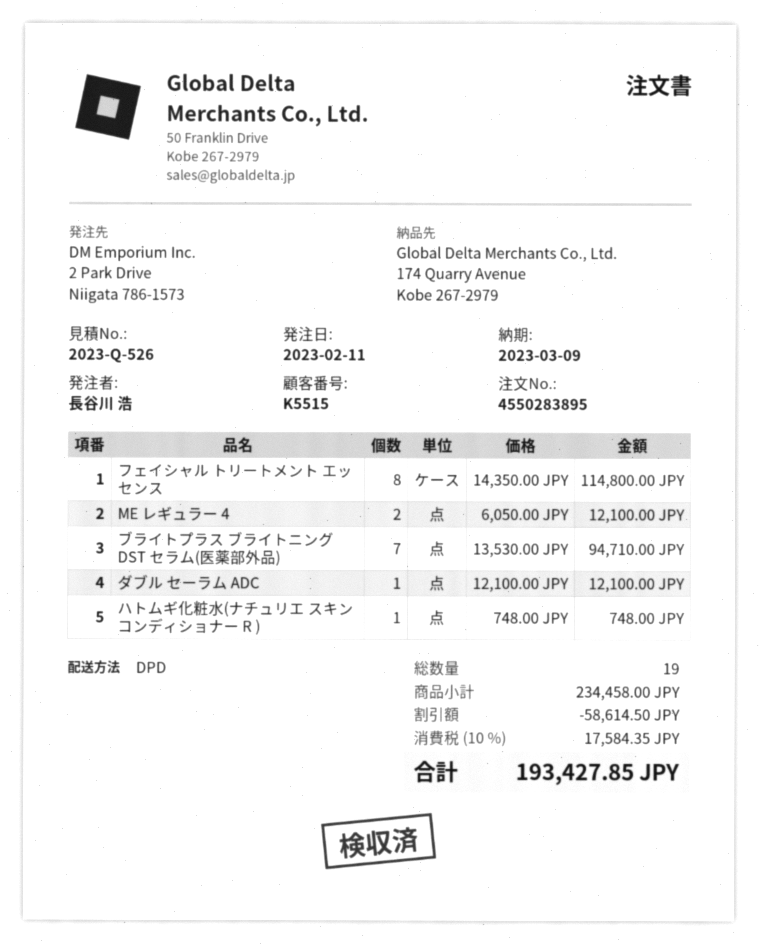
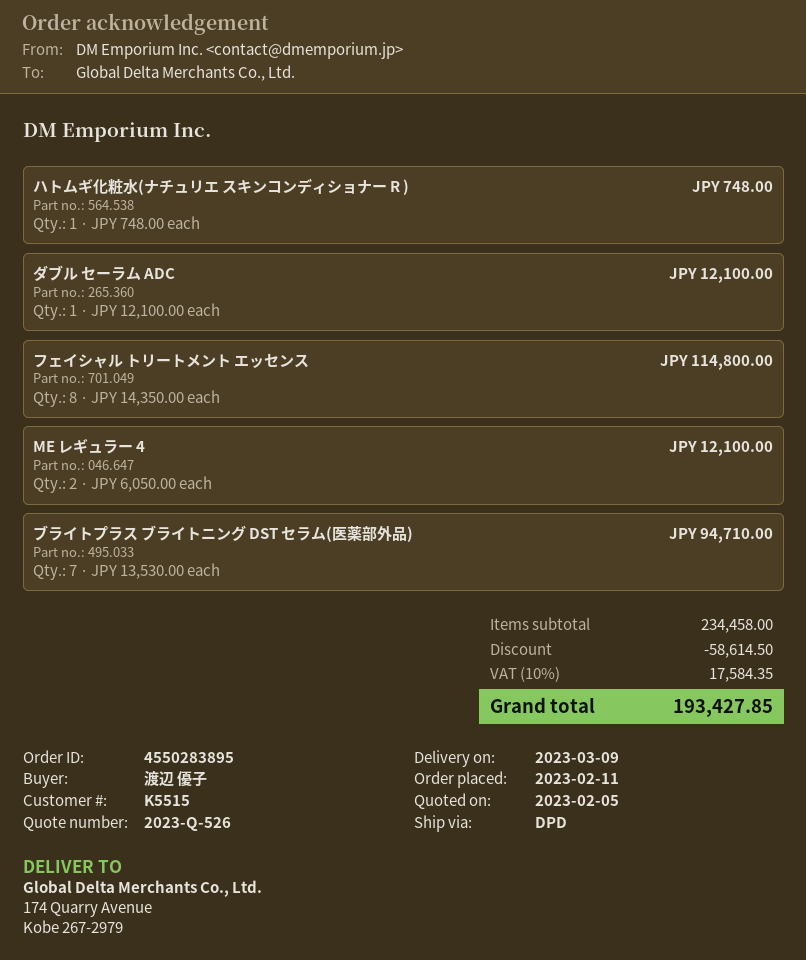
ordered by: 長谷川 浩 -> 渡辺 優子

